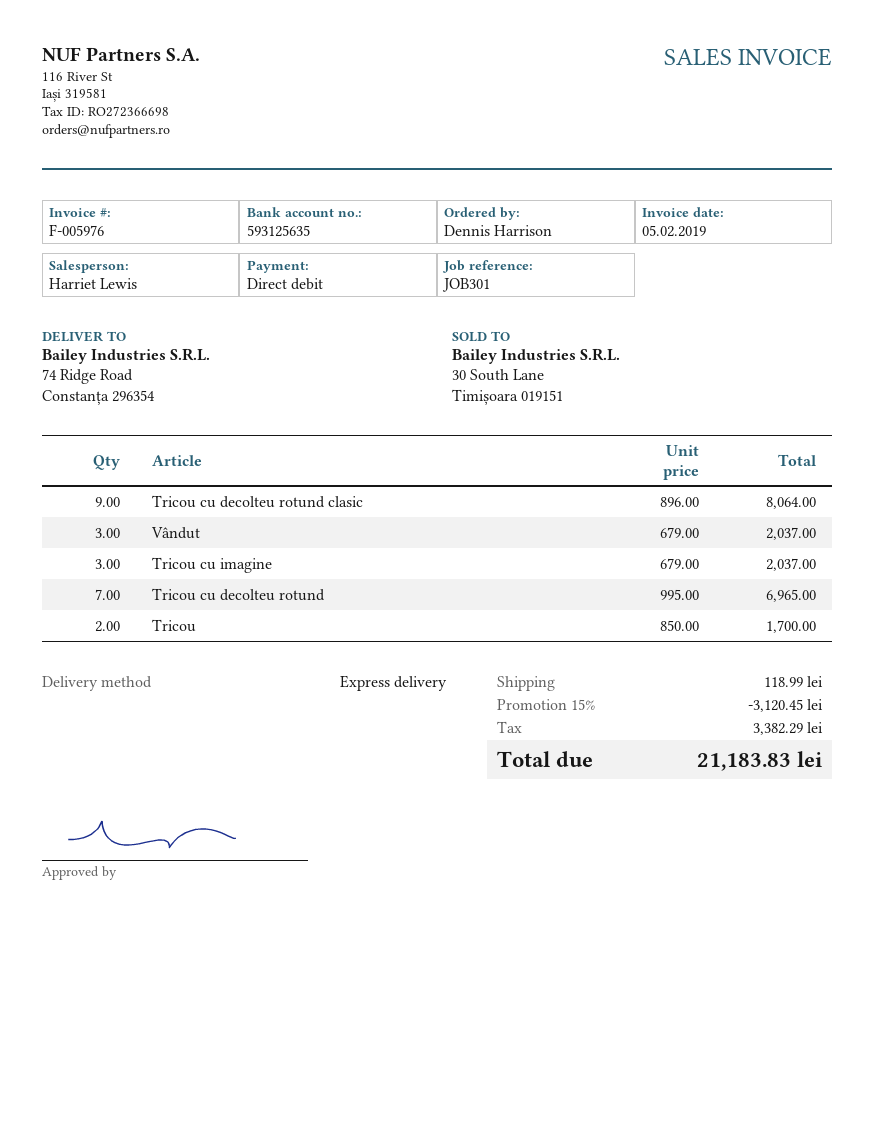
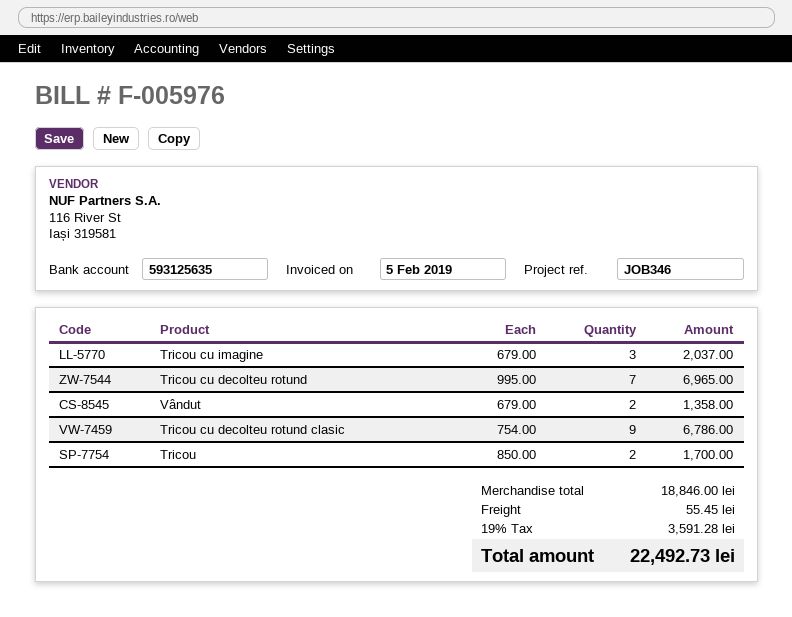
reference: JOB301 -> JOB346
Tricou cu decolteu rotund clasic: 9 x 896.00 = 8064.00 -> 9 x 754.00 = 6786.00
Vândut: 3 x 679.00 = 2037.00 -> 2 x 679.00 = 1358.00
discount: 15% = 3120.45 -> none
shipping: 118.99 -> 55.45
tax: 3382.29 -> 3591.28
total: 21183.83 -> 22492.73

